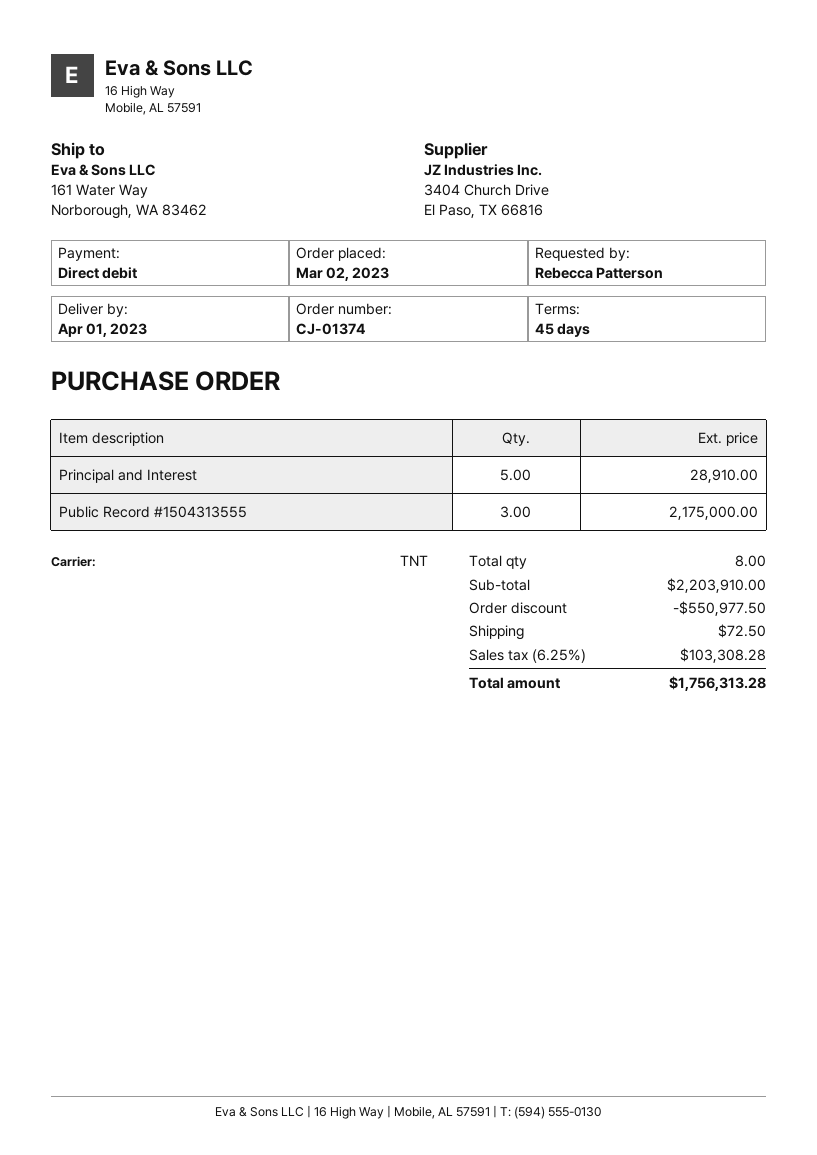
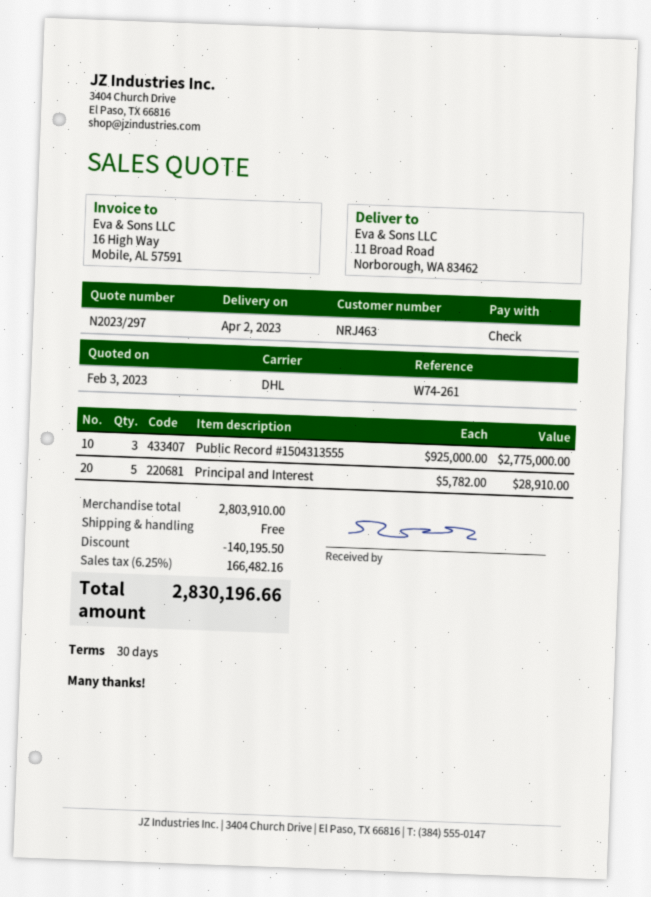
delivery date: 2023-04-01 -> 2023-04-02
payment terms: 45 days -> 30 days
payment method: direct debit -> cheque
shipping method: TNT -> DHL
ship to: 161 Water Way, Norborough, WA 83462 -> 11 Broad Road, Norborough, WA 83462
Public Record #1504313555: 3 for 2175000.00 -> 3 for 2775000.00
subtotal: 2203910.00 -> 2803910.00
discount: 550977.50 -> 140195.50
shipping: 72.50 -> 0.00
tax: 6.25% = 103308.28 -> 6.25% = 166482.16
total: 1756313.28 -> 2830196.66

